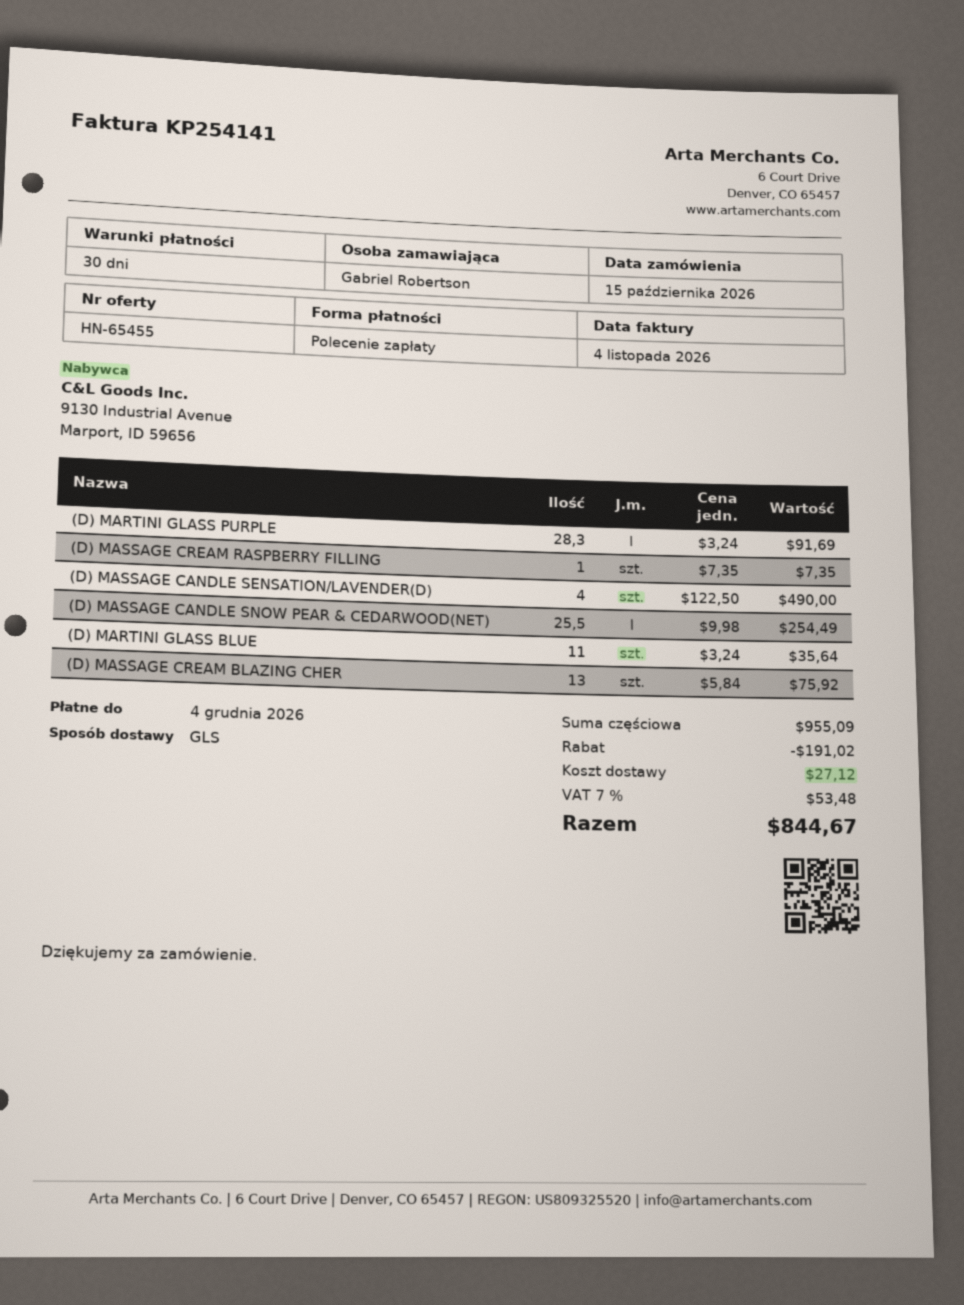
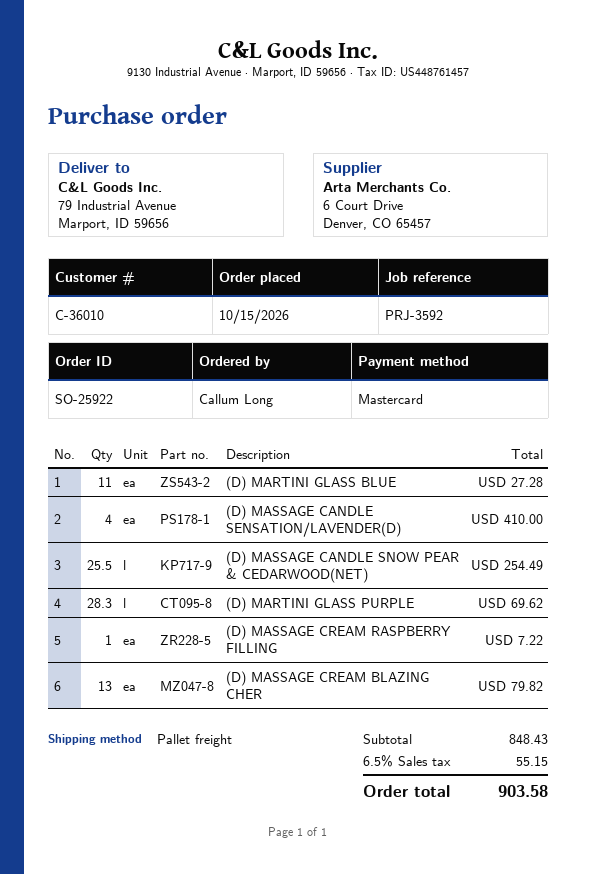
ordered by: Gabriel Robertson -> Callum Long
payment method: direct debit -> Mastercard
shipping method: GLS -> pallet freight
(D) MARTINI GLASS PURPLE: 28.3 for 91.69 -> 28.3 for 69.62
(D) MASSAGE CREAM RASPBERRY FILLING: 1 for 7.35 -> 1 for 7.22
(D) MASSAGE CANDLE SENSATION/LAVENDER(D): 4 for 490.00 -> 4 for 410.00
(D) MARTINI GLASS BLUE: 11 for 35.64 -> 11 for 27.28
(D) MASSAGE CREAM BLAZING CHER: 13 for 75.92 -> 13 for 79.82
subtotal: 955.09 -> 848.43
discount: 191.02 -> none
shipping: 27.12 -> none
tax: 7% = 53.48 -> 6.5% = 55.15
total: 844.67 -> 903.58

